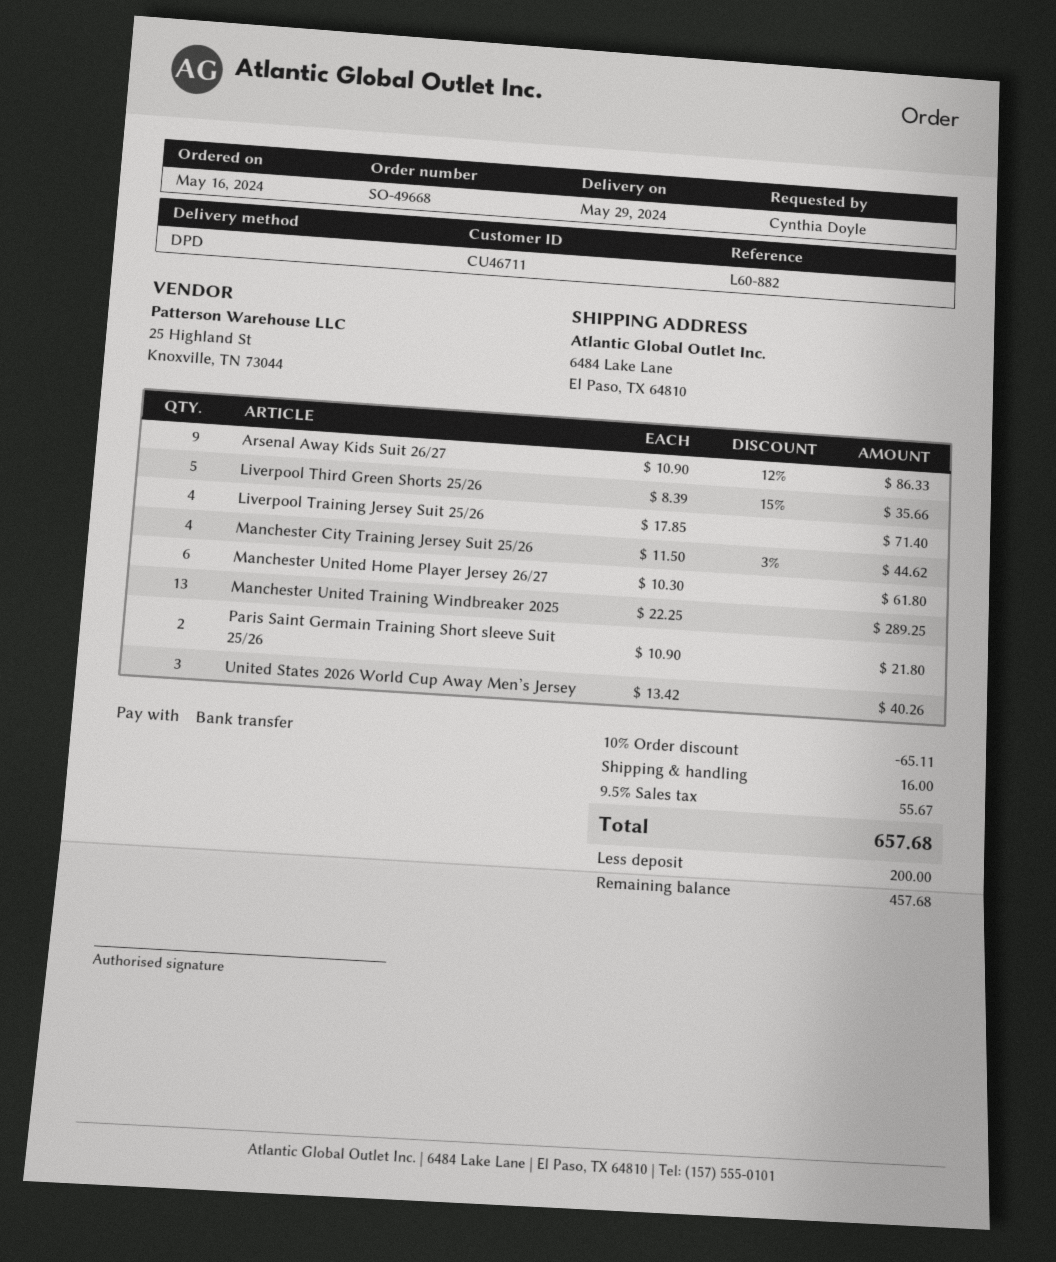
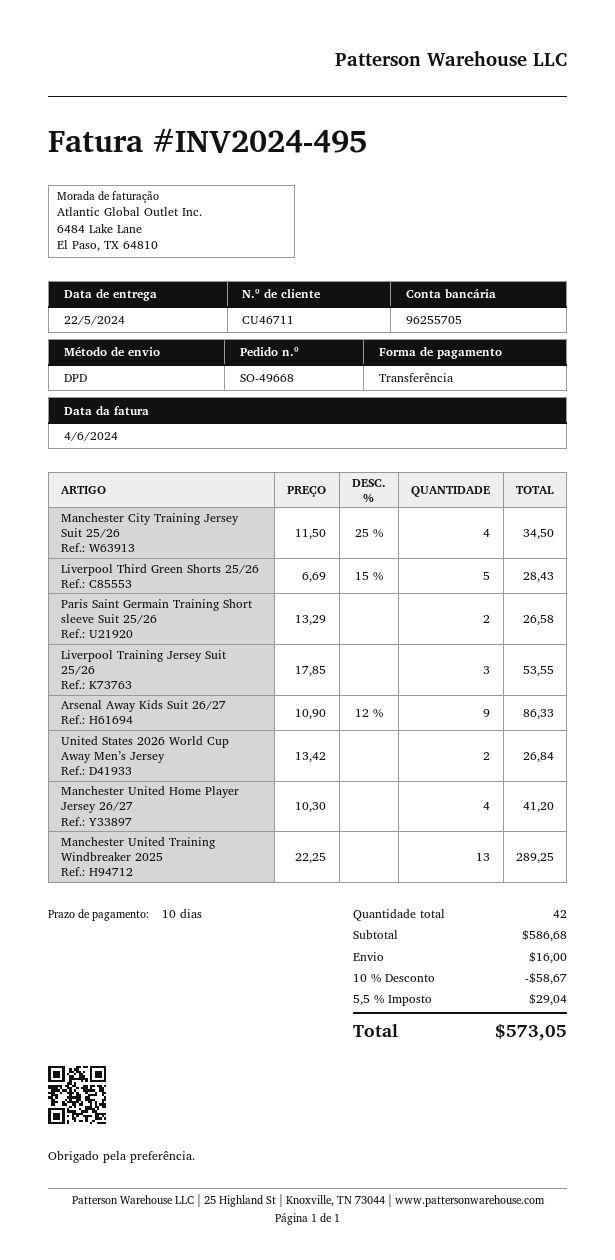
delivery date: 2024-05-29 -> 2024-05-22
Liverpool Third Green Shorts 25/26: 5 x 8.39 - 15% = 35.66 -> 5 x 6.69 - 15% = 28.43
Liverpool Training Jersey Suit 25/26: 4 x 17.85 = 71.40 -> 3 x 17.85 = 53.55
Manchester City Training Jersey Suit 25/26: 4 x 11.50 - 3% = 44.62 -> 4 x 11.50 - 25% = 34.50
Manchester United Home Player Jersey 26/27: 6 x 10.30 = 61.80 -> 4 x 10.30 = 41.20
Paris Saint Germain Training Short sleeve Suit 25/26: 2 x 10.90 = 21.80 -> 2 x 13.29 = 26.58
United States 2026 World Cup Away Men’s Jersey: 3 x 13.42 = 40.26 -> 2 x 13.42 = 26.84
discount: 10% = 65.11 -> 10% = 58.67
tax: 9.5% = 55.67 -> 5.5% = 29.04
total: 657.68 -> 573.05

